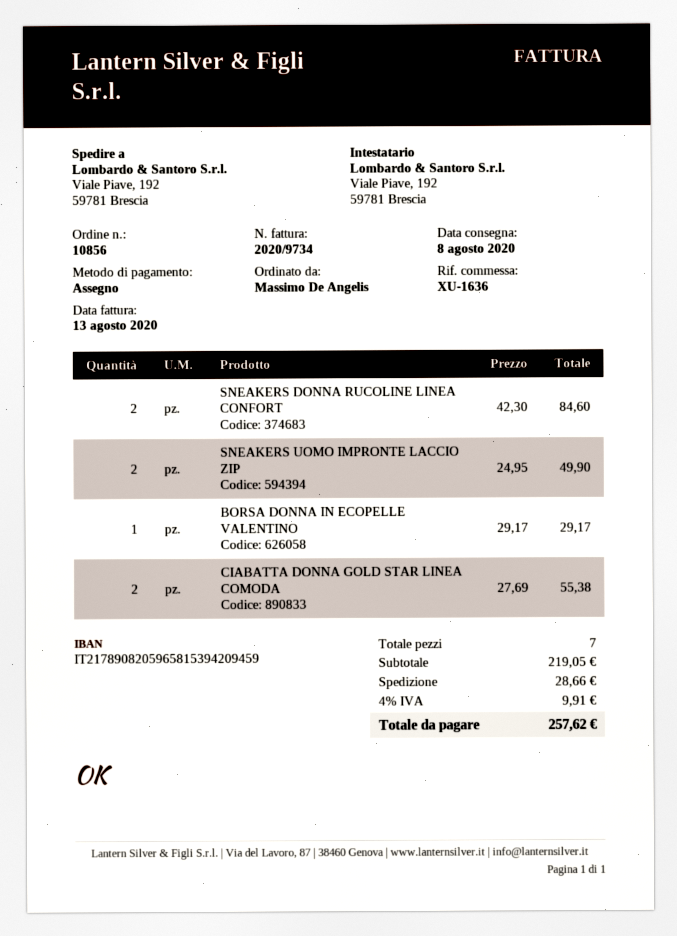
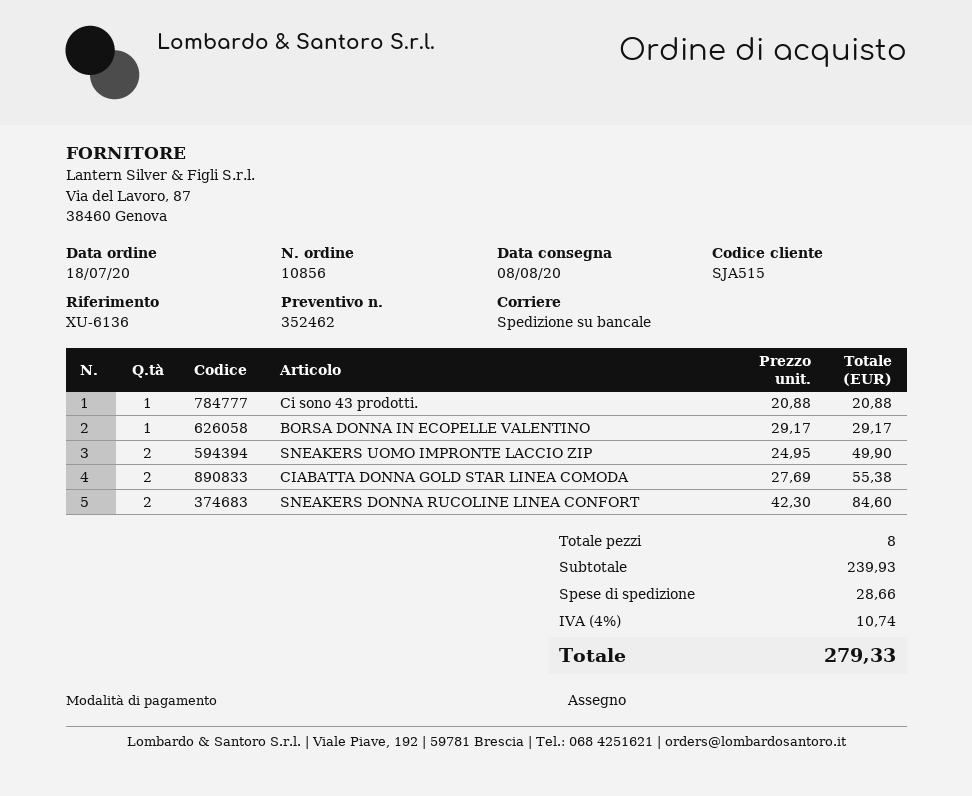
reference: XU-1636 -> XU-6136
Ci sono 43 prodotti.: none -> 1 x 20.88 = 20.88
total quantity: 7 -> 8
subtotal: 219.05 -> 239.93
tax: 4% = 9.91 -> 4% = 10.74
total: 257.62 -> 279.33

